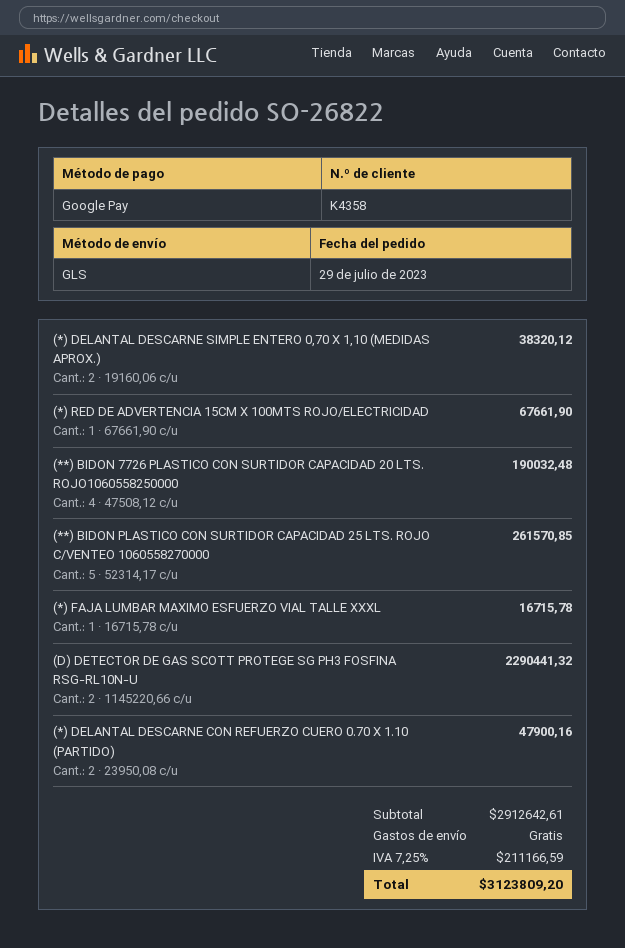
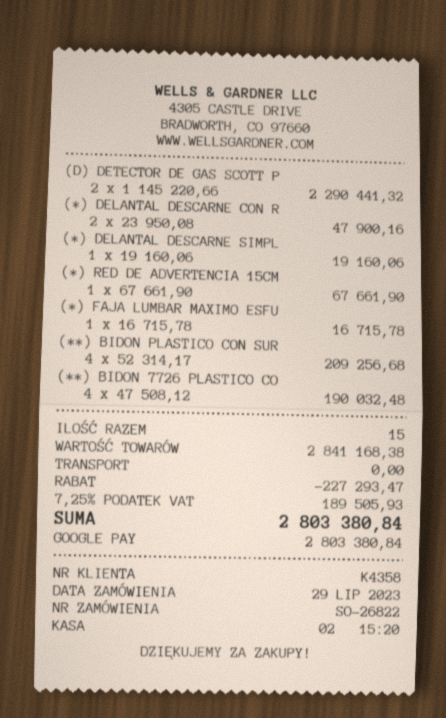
(*) DELANTAL DESCARNE SIMPLE ENTERO 0,70 X 1,10 (MEDIDAS APROX.): 2 x 19160.06 = 38320.12 -> 1 x 19160.06 = 19160.06
(**) BIDON PLASTICO CON SURTIDOR CAPACIDAD 25 LTS. ROJO C/VENTEO 1060558270000: 5 x 52314.17 = 261570.85 -> 4 x 52314.17 = 209256.68
subtotal: 2912642.61 -> 2841168.38
discount: none -> 227293.47
tax: 7.25% = 211166.59 -> 7.25% = 189505.93
total: 3123809.20 -> 2803380.84

